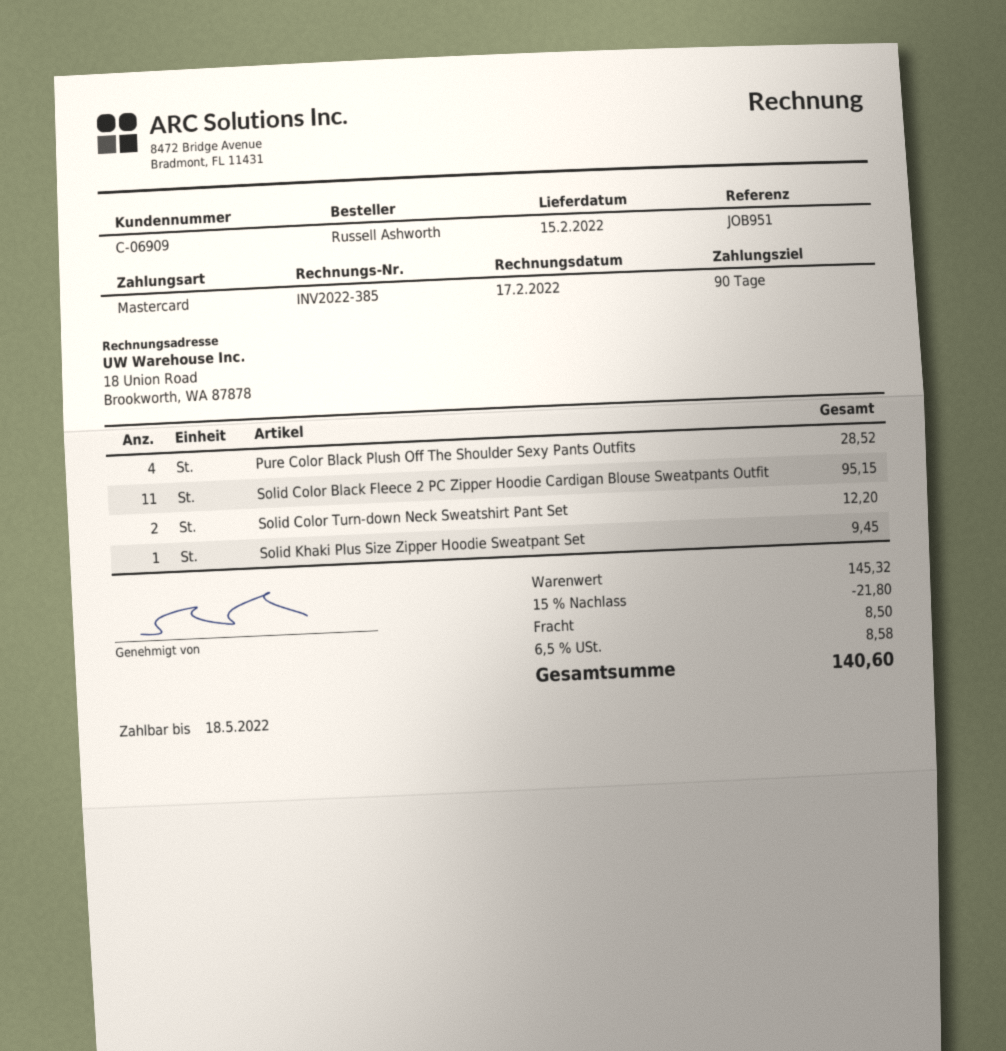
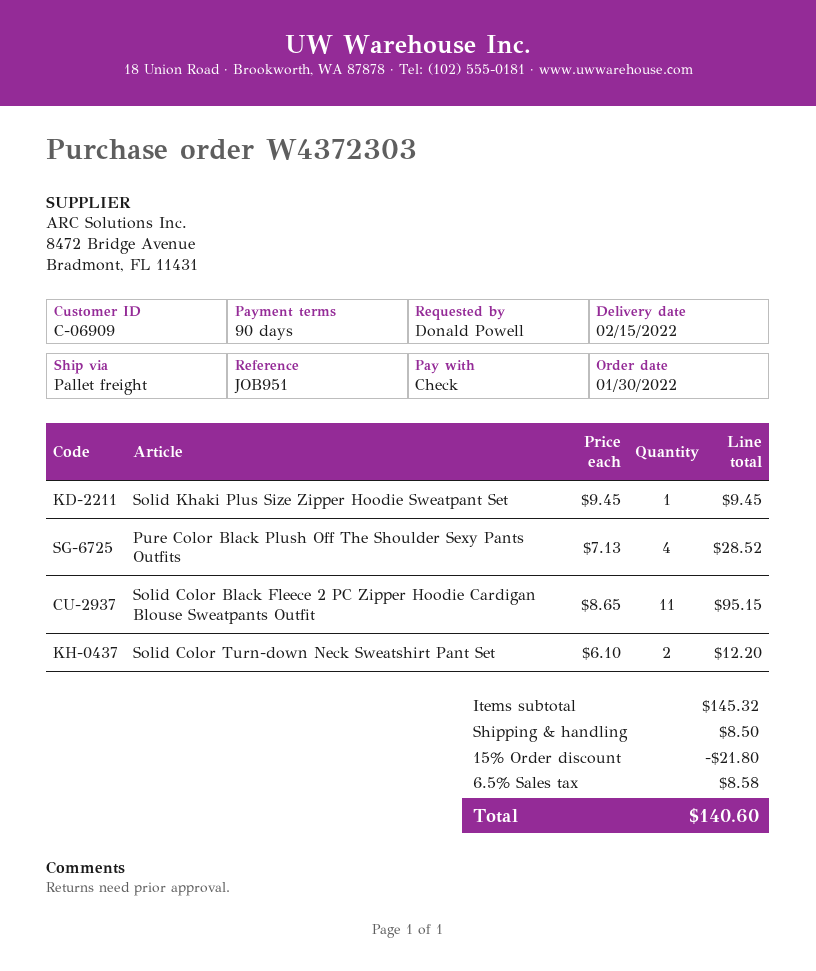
ordered by: Russell Ashworth -> Donald Powell
payment method: Mastercard -> cheque

